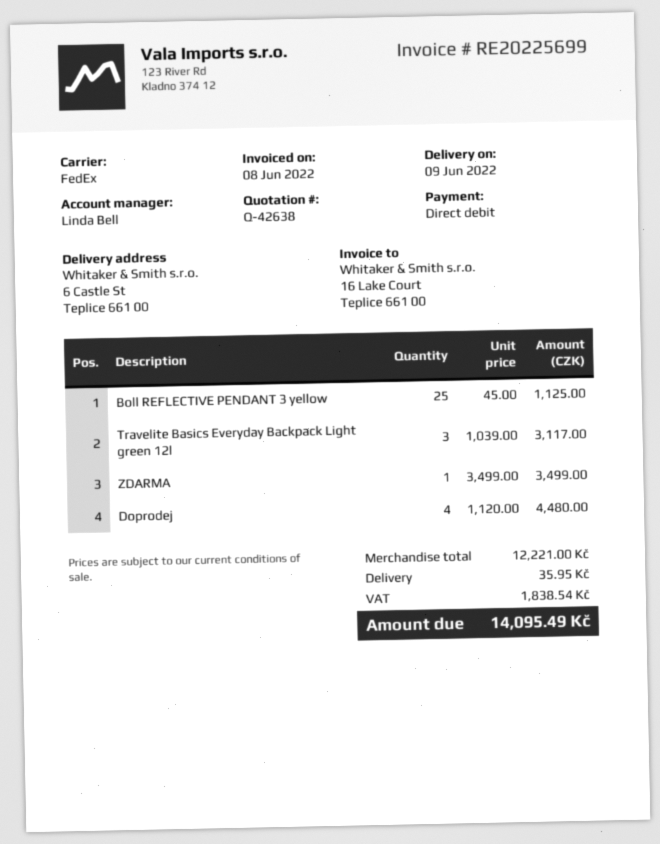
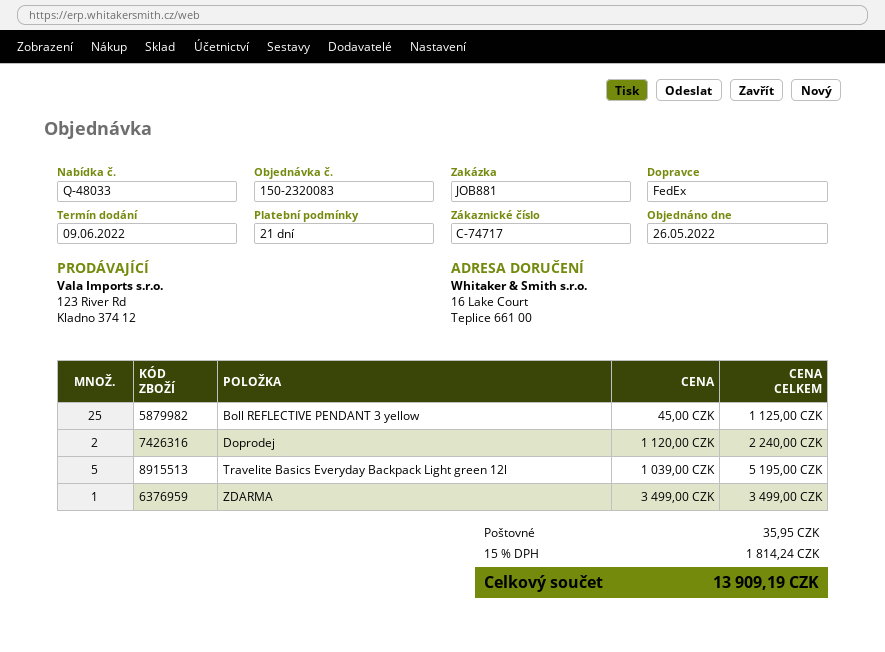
quote number: Q-42638 -> Q-48033
ship to: 6 Castle St, Teplice 661 00 -> 16 Lake Court, Teplice 661 00
Travelite Basics Everyday Backpack Light green 12l: 3 x 1039.00 = 3117.00 -> 5 x 1039.00 = 5195.00
Doprodej: 4 x 1120.00 = 4480.00 -> 2 x 1120.00 = 2240.00
tax: 1838.54 -> 1814.24
total: 14095.49 -> 13909.19

